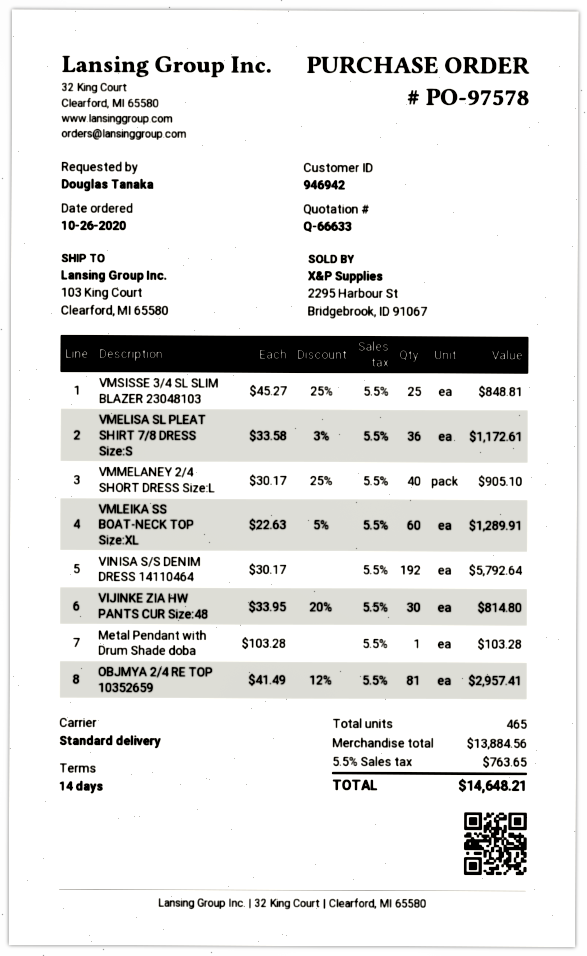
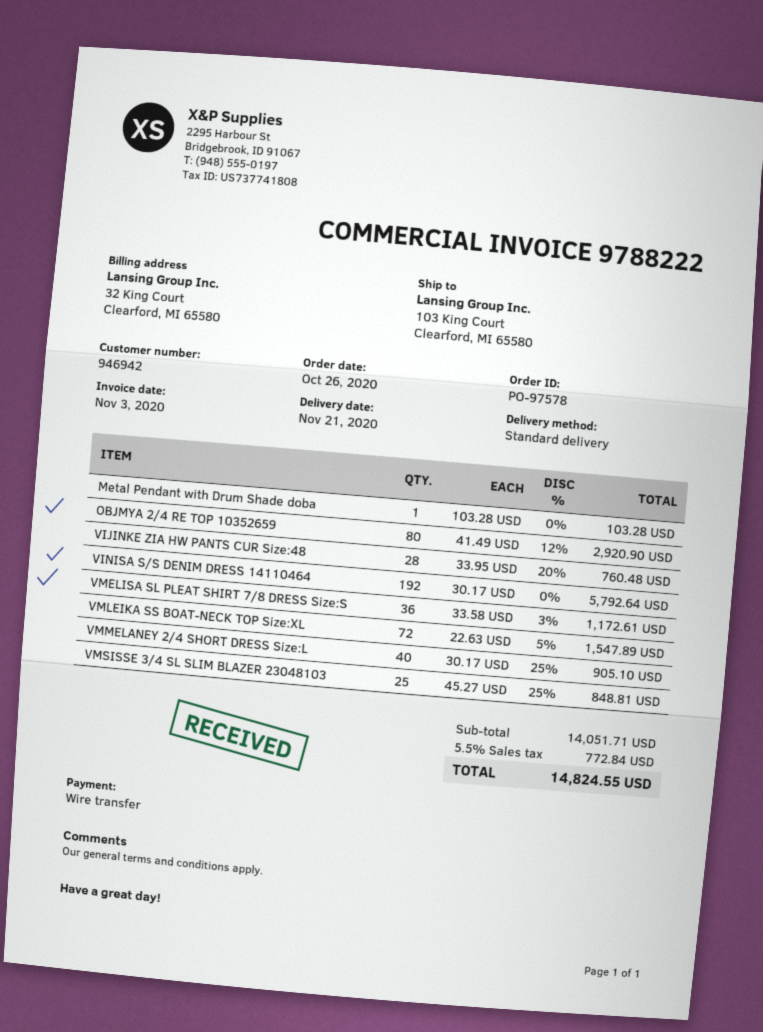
VMLEIKA SS BOAT-NECK TOP Size:XL: 60 x 22.63 - 5% = 1289.91 -> 72 x 22.63 - 5% = 1547.89
VIJINKE ZIA HW PANTS CUR Size:48: 30 x 33.95 - 20% = 814.80 -> 28 x 33.95 - 20% = 760.48
OBJMYA 2/4 RE TOP 10352659: 81 x 41.49 - 12% = 2957.41 -> 80 x 41.49 - 12% = 2920.90
subtotal: 13884.56 -> 14051.71
tax: 5.5% = 763.65 -> 5.5% = 772.84
total: 14648.21 -> 14824.55

